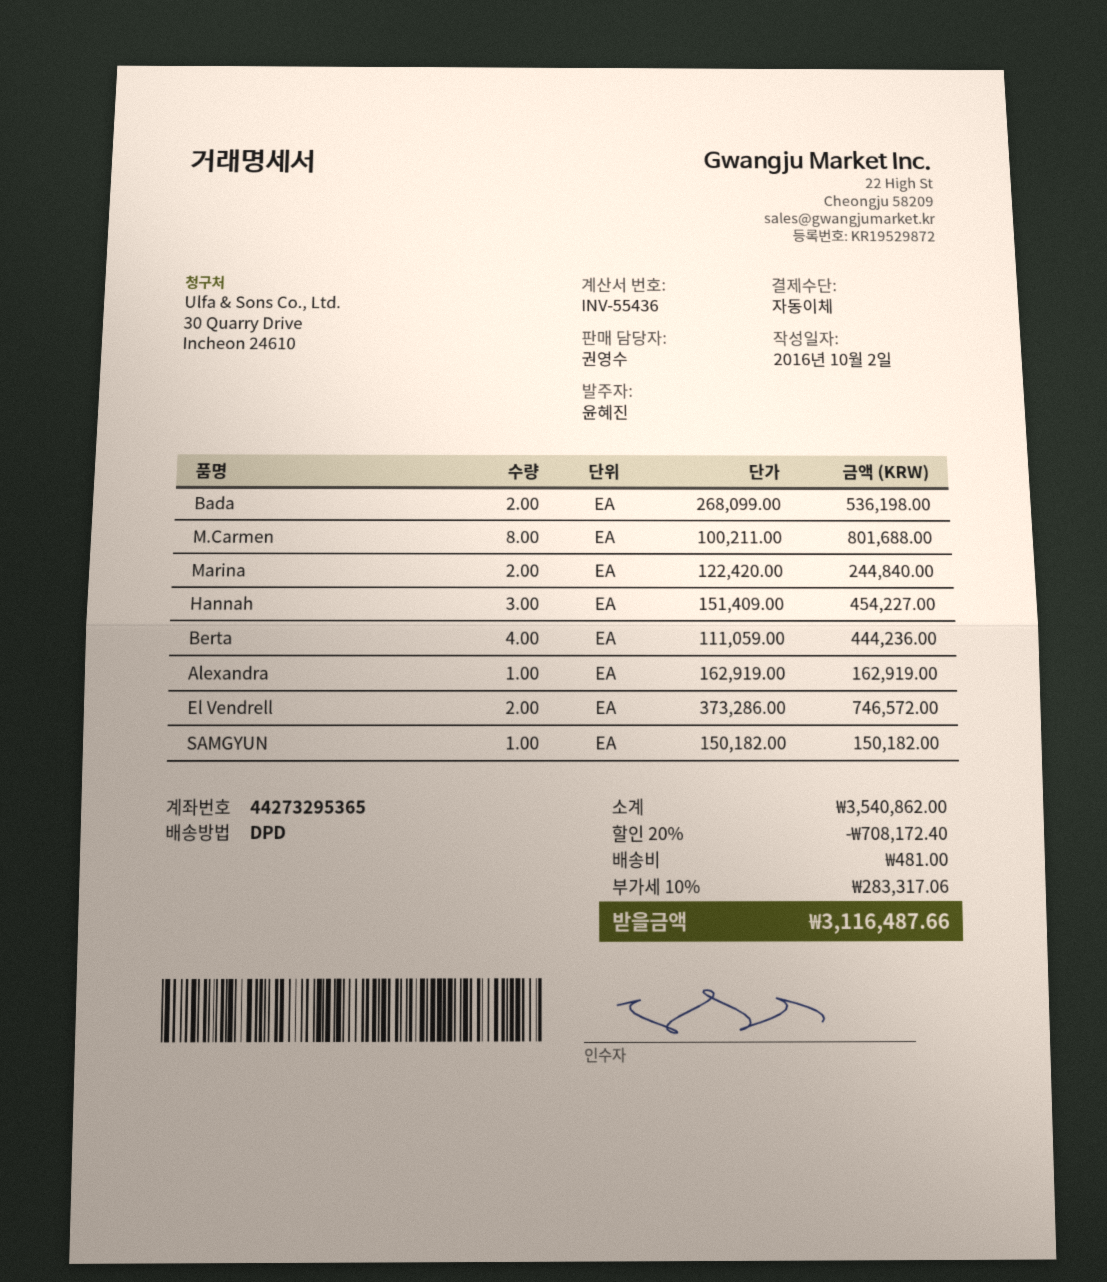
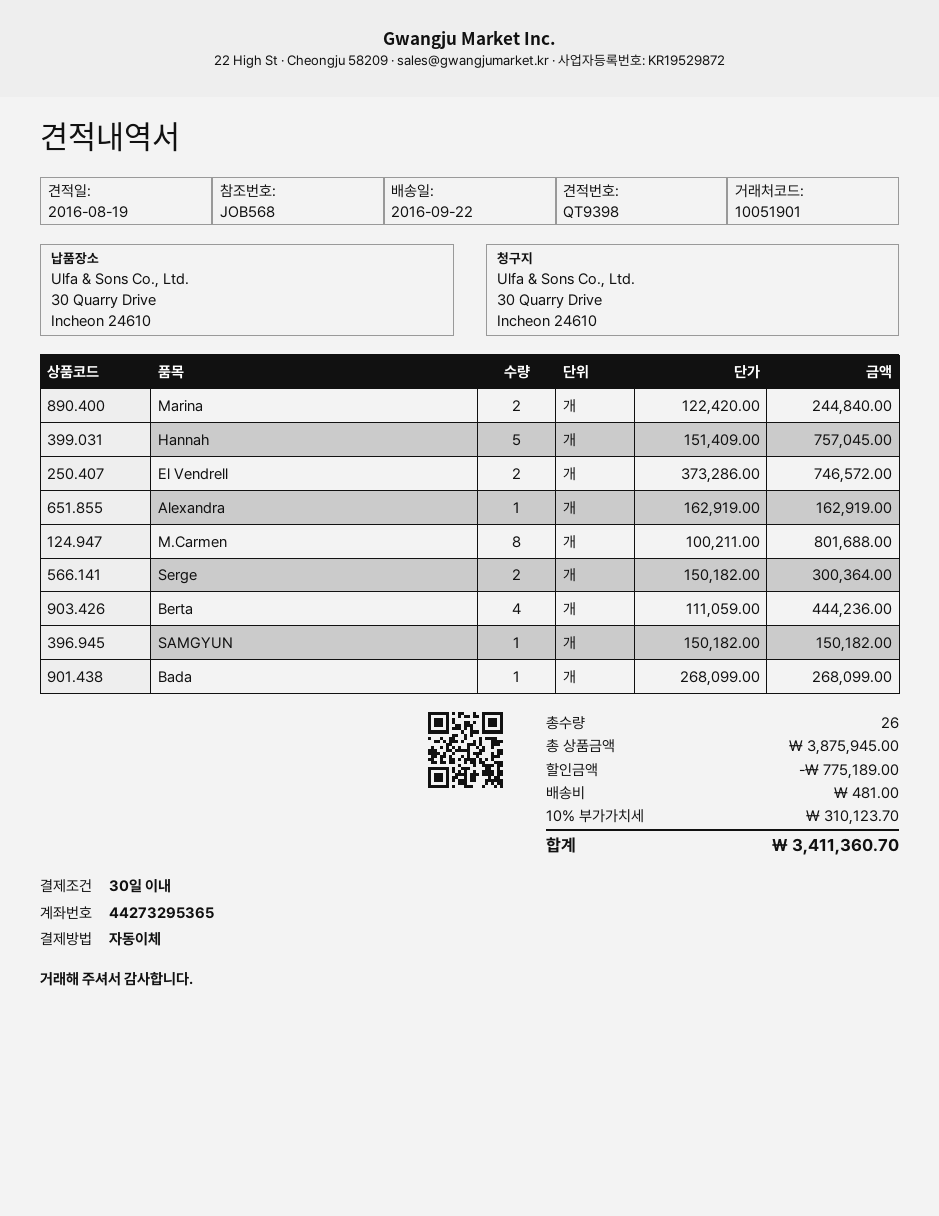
Bada: 2 x 268099.00 = 536198.00 -> 1 x 268099.00 = 268099.00
Hannah: 3 x 151409.00 = 454227.00 -> 5 x 151409.00 = 757045.00
Serge: none -> 2 x 150182.00 = 300364.00
subtotal: 3540862.00 -> 3875945.00
discount: 708172.40 -> 775189.00
tax: 10% = 283317.06 -> 10% = 310123.70
total: 3116487.66 -> 3411360.70

